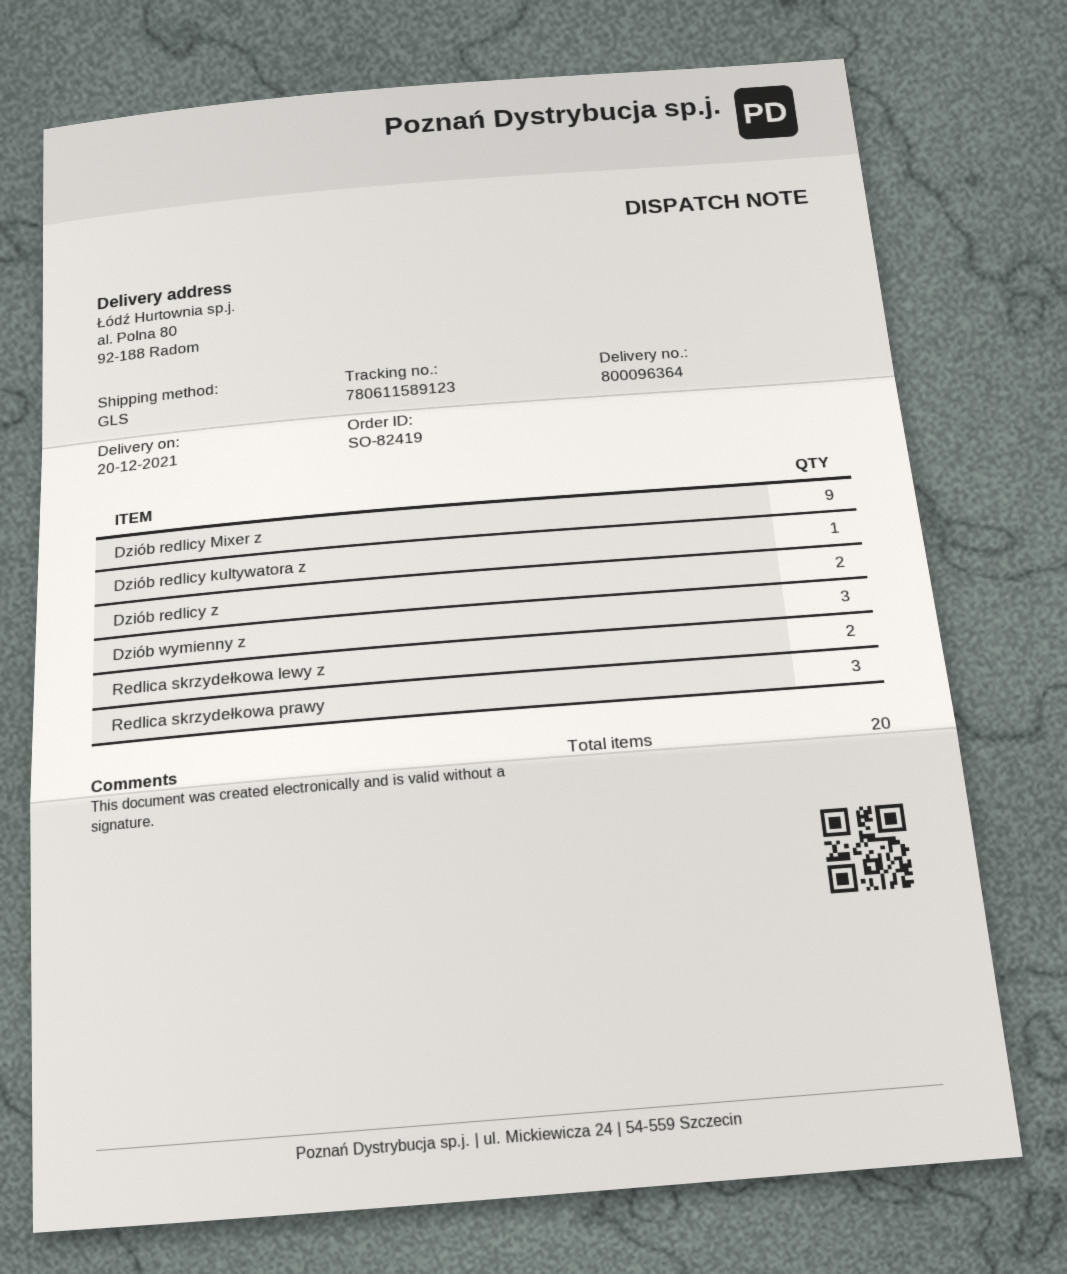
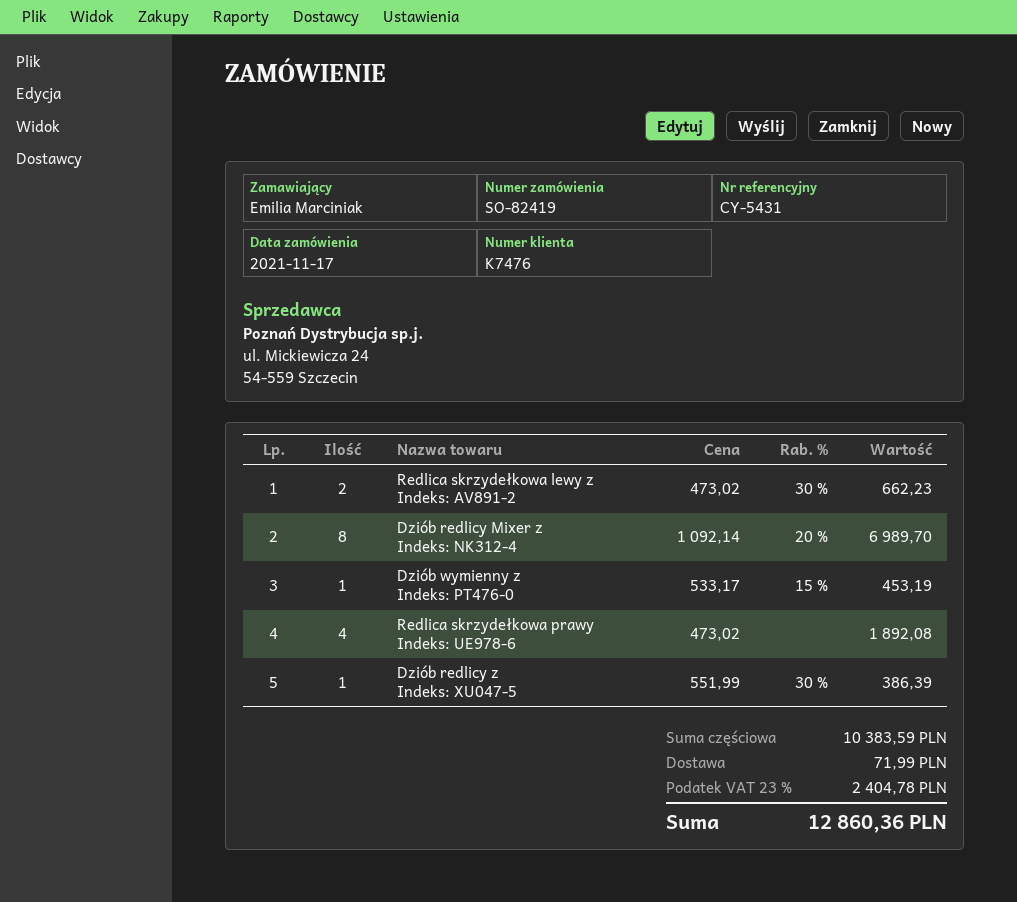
Dziób redlicy Mixer z: 9 -> 8
Dziób redlicy kultywatora z: 1 -> none
Dziób redlicy z: 2 -> 1
Dziób wymienny z: 3 -> 1
Redlica skrzydełkowa prawy: 3 -> 4

